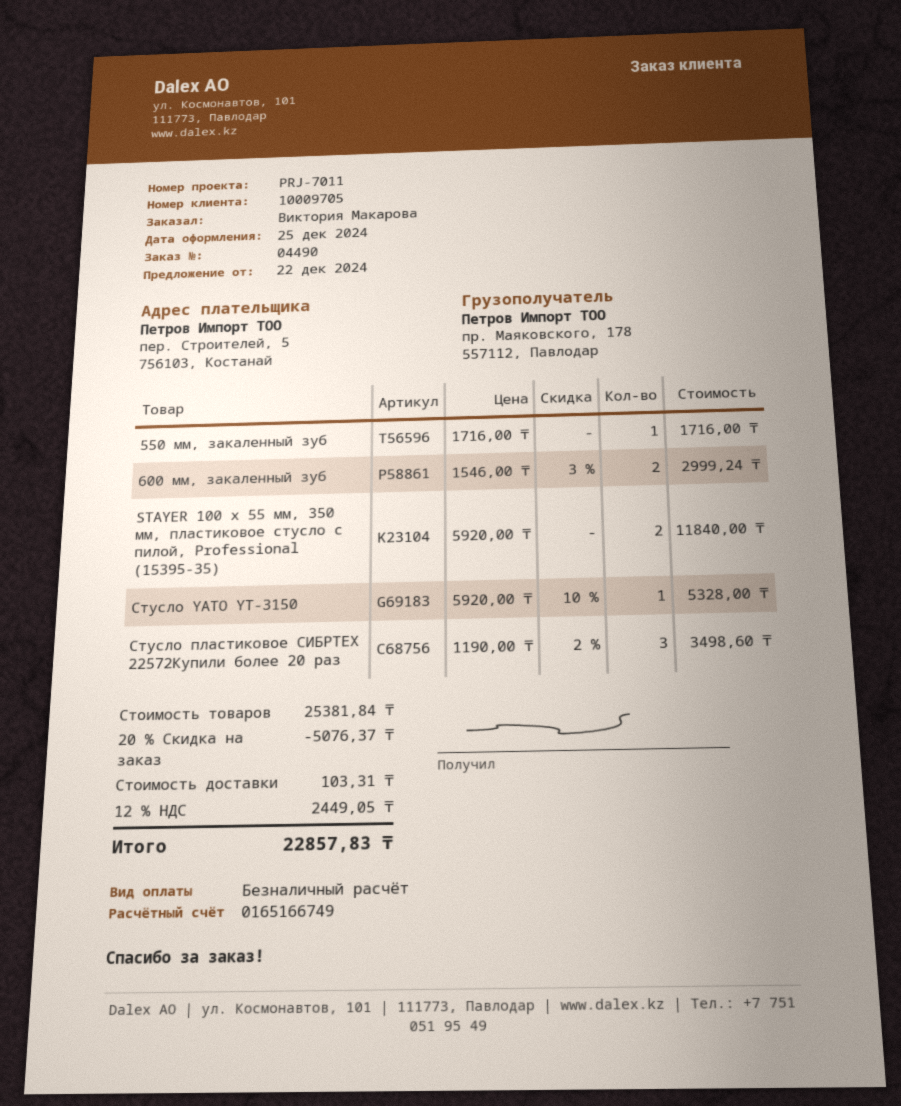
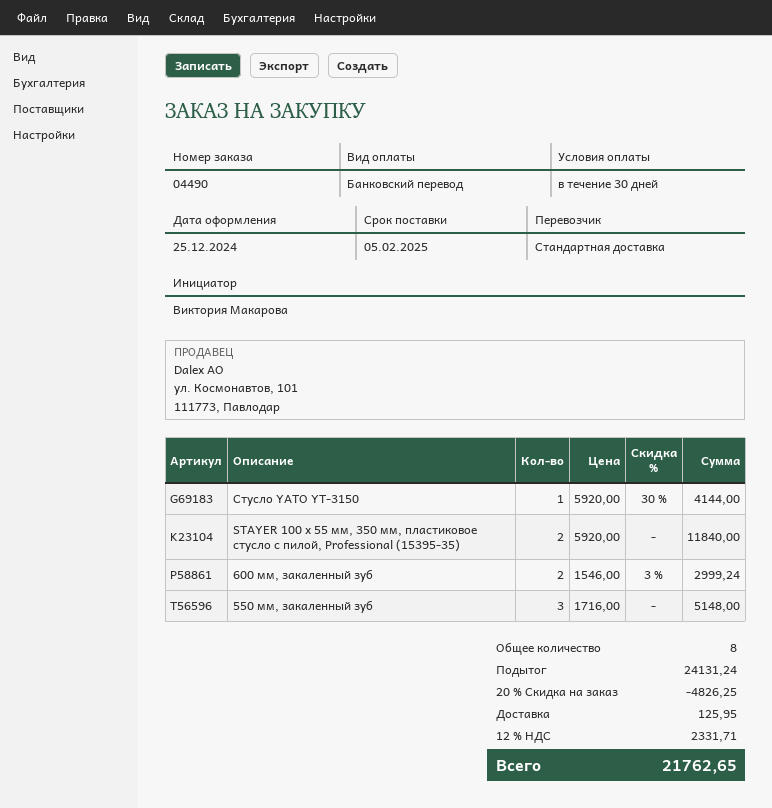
550 мм, закаленный зуб: 1 x 1716.00 = 1716.00 -> 3 x 1716.00 = 5148.00
Стусло YATO YT-3150: 1 x 5920.00 - 10% = 5328.00 -> 1 x 5920.00 - 30% = 4144.00
Стусло пластиковое СИБРТЕХ 22572Купили более 20 раз: 3 x 1190.00 - 2% = 3498.60 -> none
subtotal: 25381.84 -> 24131.24
discount: 20% = 5076.37 -> 20% = 4826.25
shipping: 103.31 -> 125.95
tax: 12% = 2449.05 -> 12% = 2331.71
total: 22857.83 -> 21762.65

